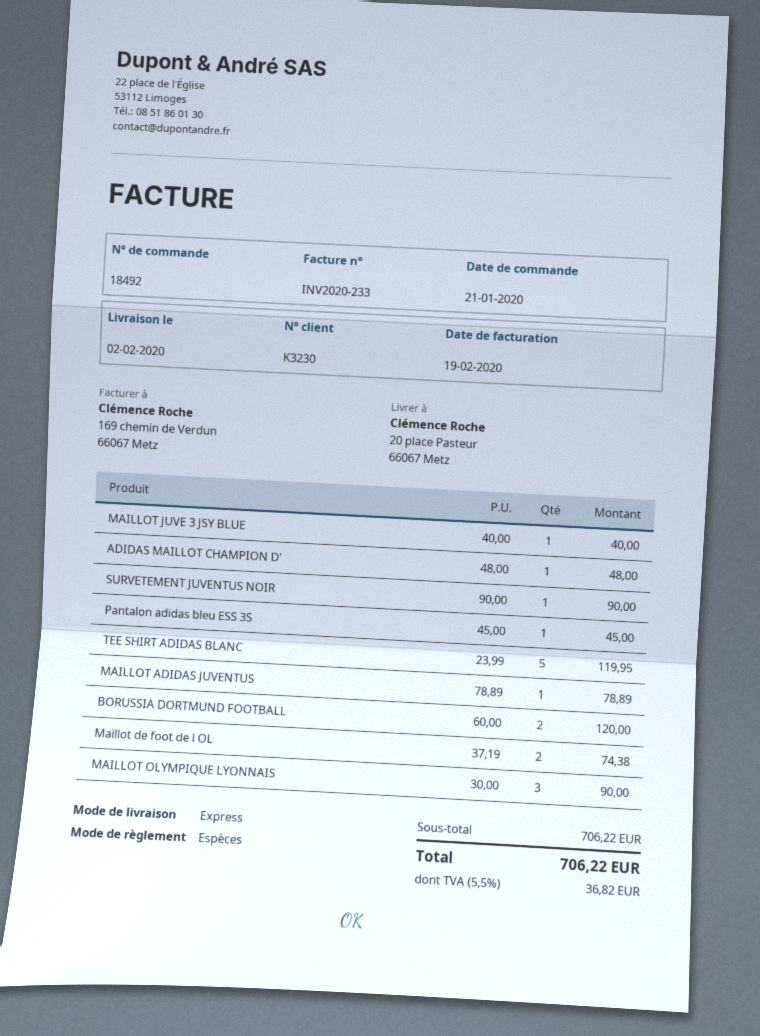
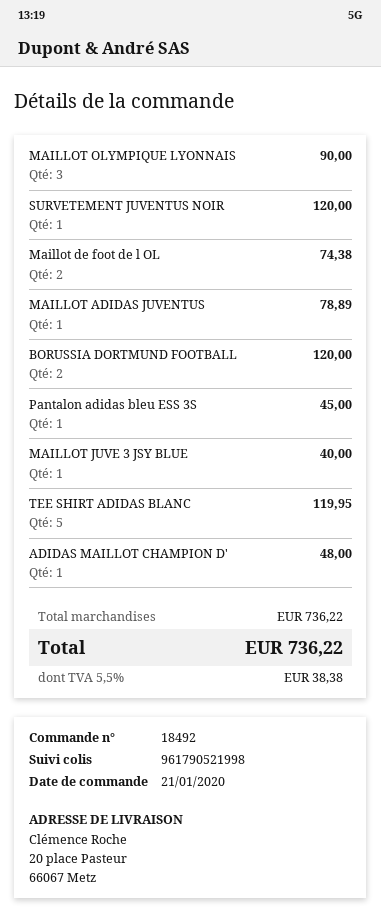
SURVETEMENT JUVENTUS NOIR: 1 for 90.00 -> 1 for 120.00
subtotal: 706.22 -> 736.22
tax: 5.5% = 36.82 -> 5.5% = 38.38
total: 706.22 -> 736.22

